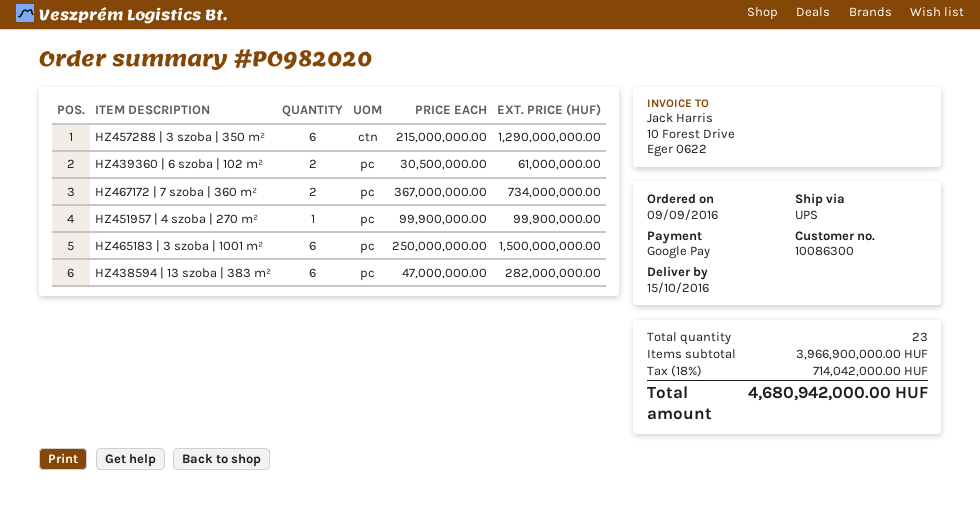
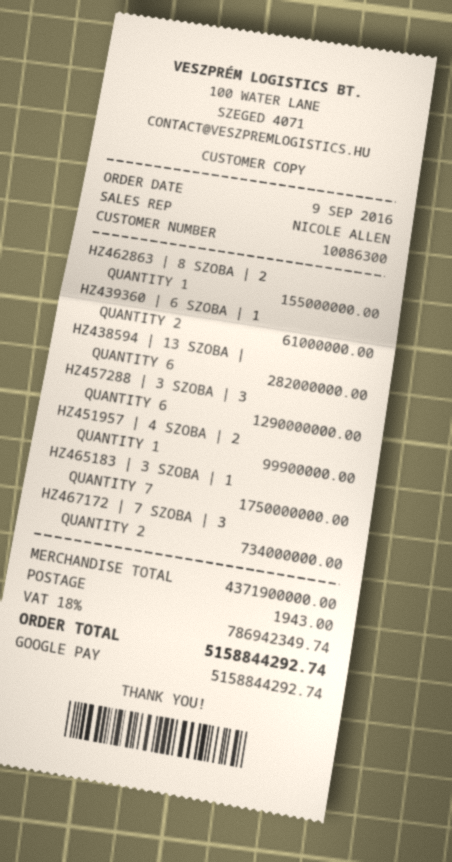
HZ465183 | 3 szoba | 1001 m²: 6 for 1500000000.00 -> 7 for 1750000000.00
HZ462863 | 8 SZOBA | 2: none -> 1 for 155000000.00
subtotal: 3966900000.00 -> 4371900000.00
shipping: none -> 1943.00
tax: 18% = 714042000.00 -> 18% = 786942349.74
total: 4680942000.00 -> 5158844292.74

